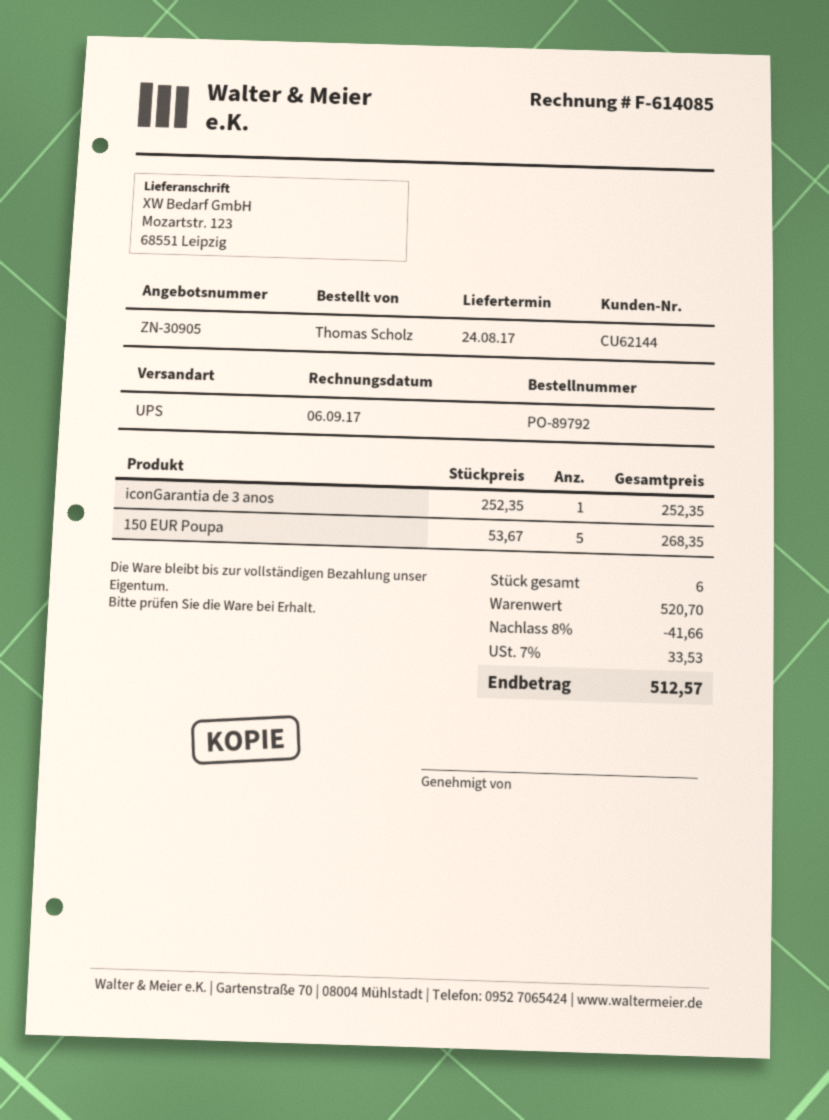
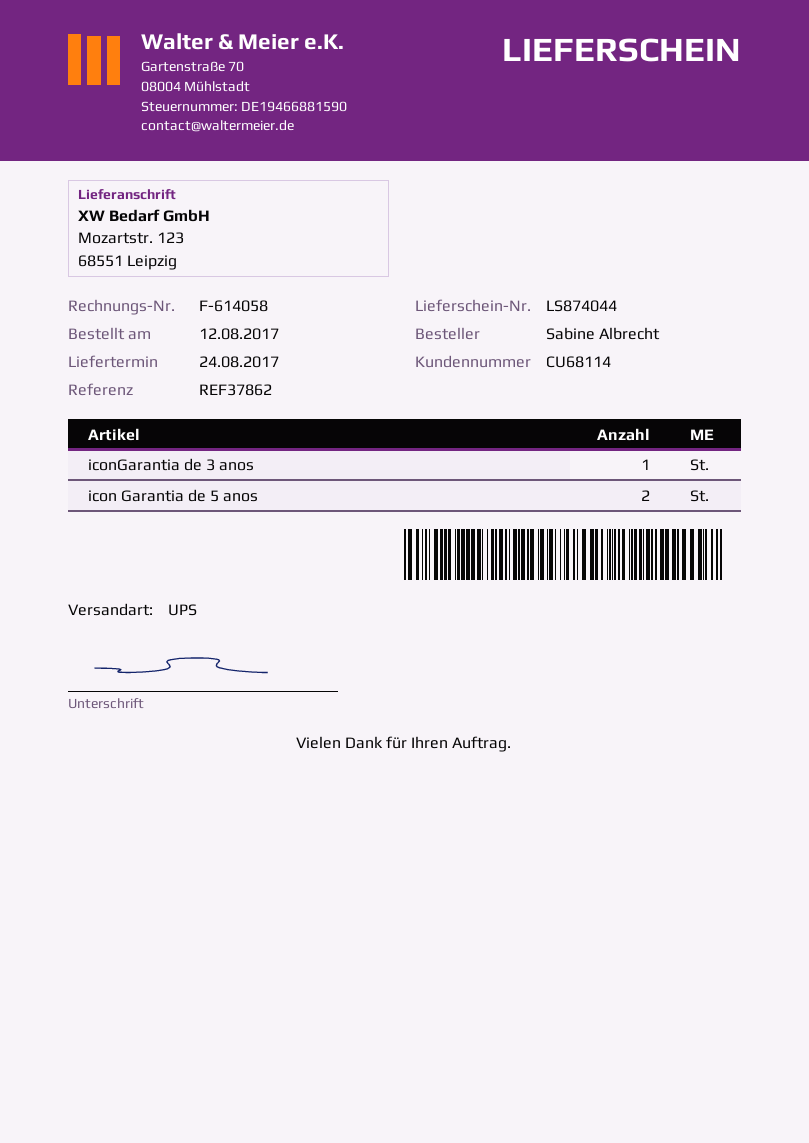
invoice number: F-614085 -> F-614058
customer number: CU62144 -> CU68114
ordered by: Thomas Scholz -> Sabine Albrecht
150 EUR Poupa: 5 -> none
icon Garantia de 5 anos: none -> 2

